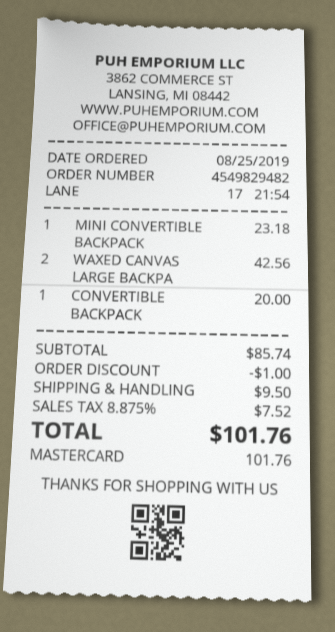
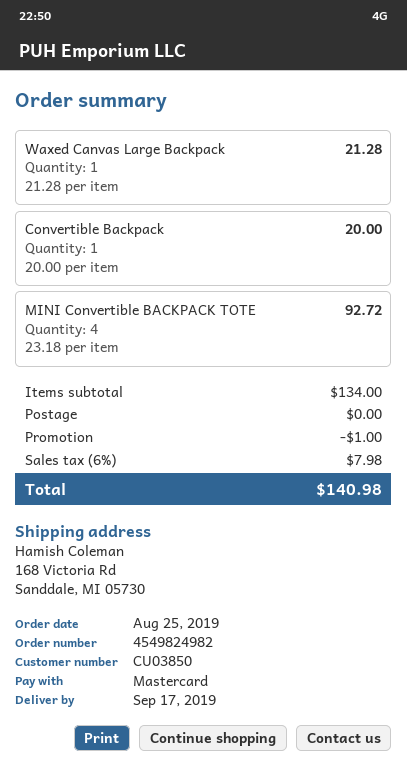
order number: 4549829482 -> 4549824982
MINI CONVERTIBLE BACKPACK: 1 for 23.18 -> 4 for 92.72
WAXED CANVAS LARGE BACKPA: 2 for 42.56 -> 1 for 21.28
subtotal: 85.74 -> 134.00
shipping: 9.50 -> 0.00
tax: 8.875% = 7.52 -> 6% = 7.98
total: 101.76 -> 140.98

